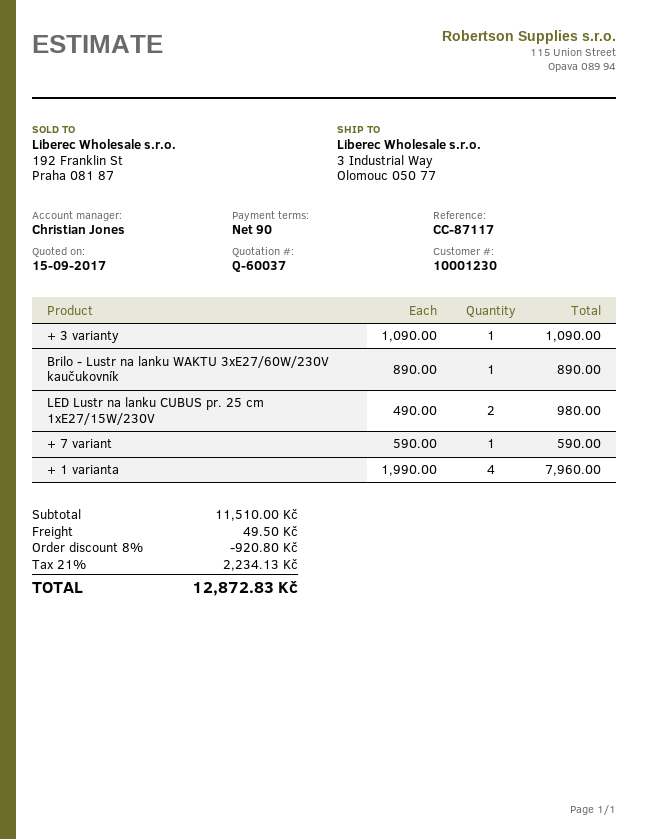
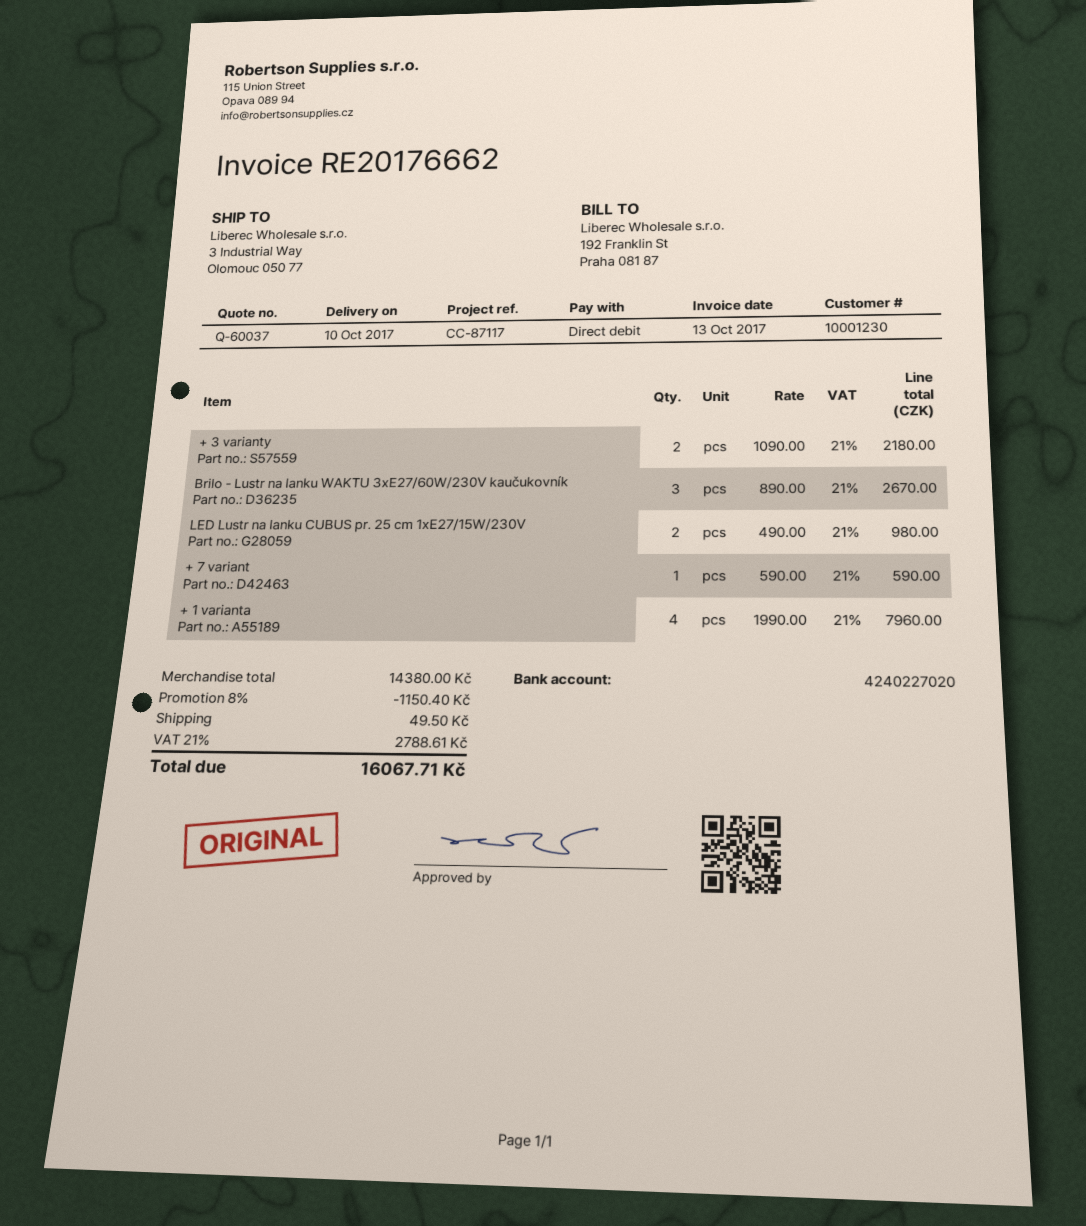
+ 3 varianty: 1 x 1090.00 = 1090.00 -> 2 x 1090.00 = 2180.00
Brilo - Lustr na lanku WAKTU 3xE27/60W/230V kaučukovník: 1 x 890.00 = 890.00 -> 3 x 890.00 = 2670.00
subtotal: 11510.00 -> 14380.00
discount: 8% = 920.80 -> 8% = 1150.40
tax: 21% = 2234.13 -> 21% = 2788.61
total: 12872.83 -> 16067.71

